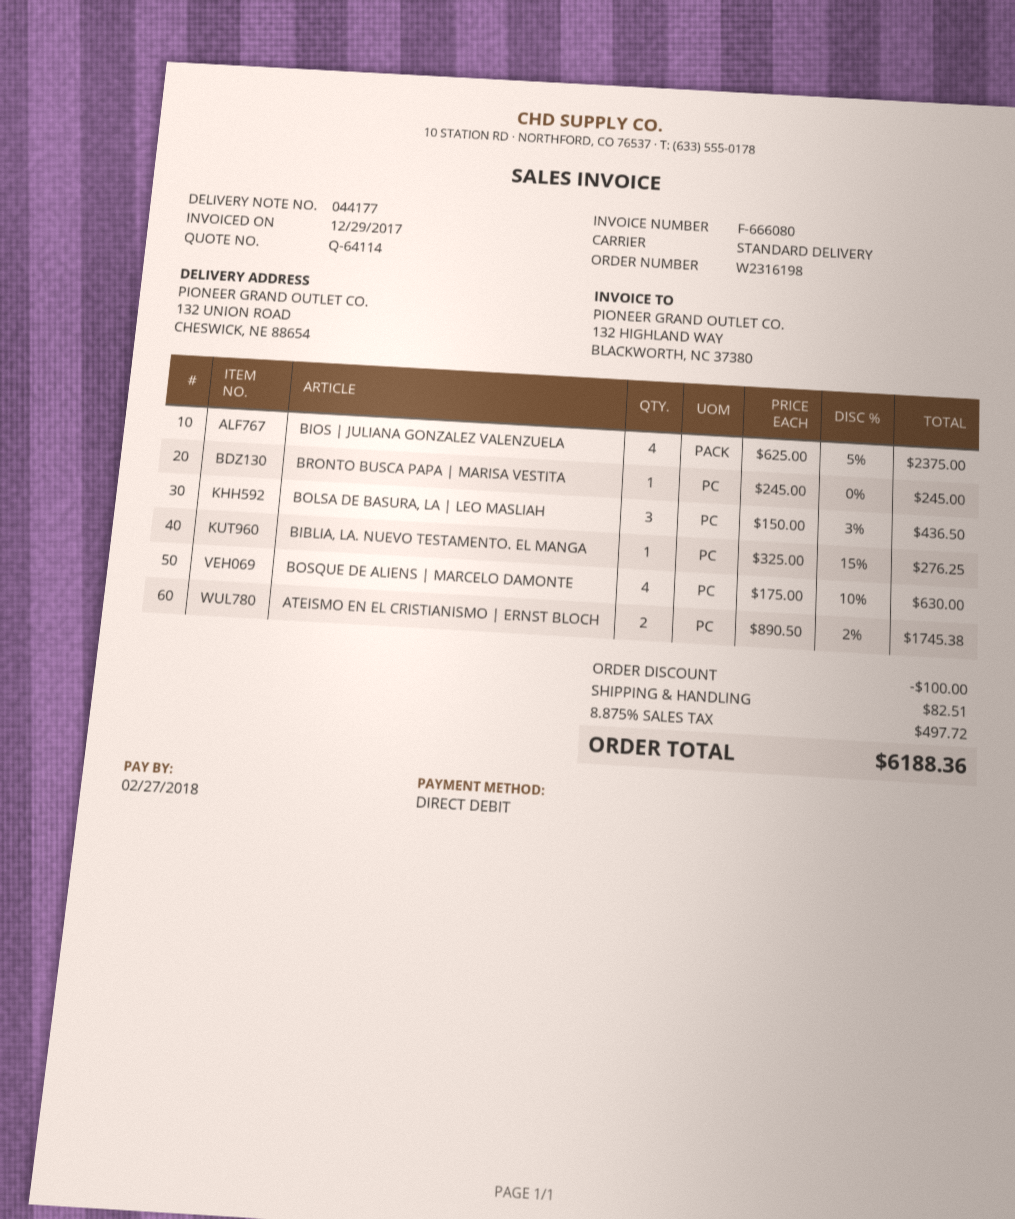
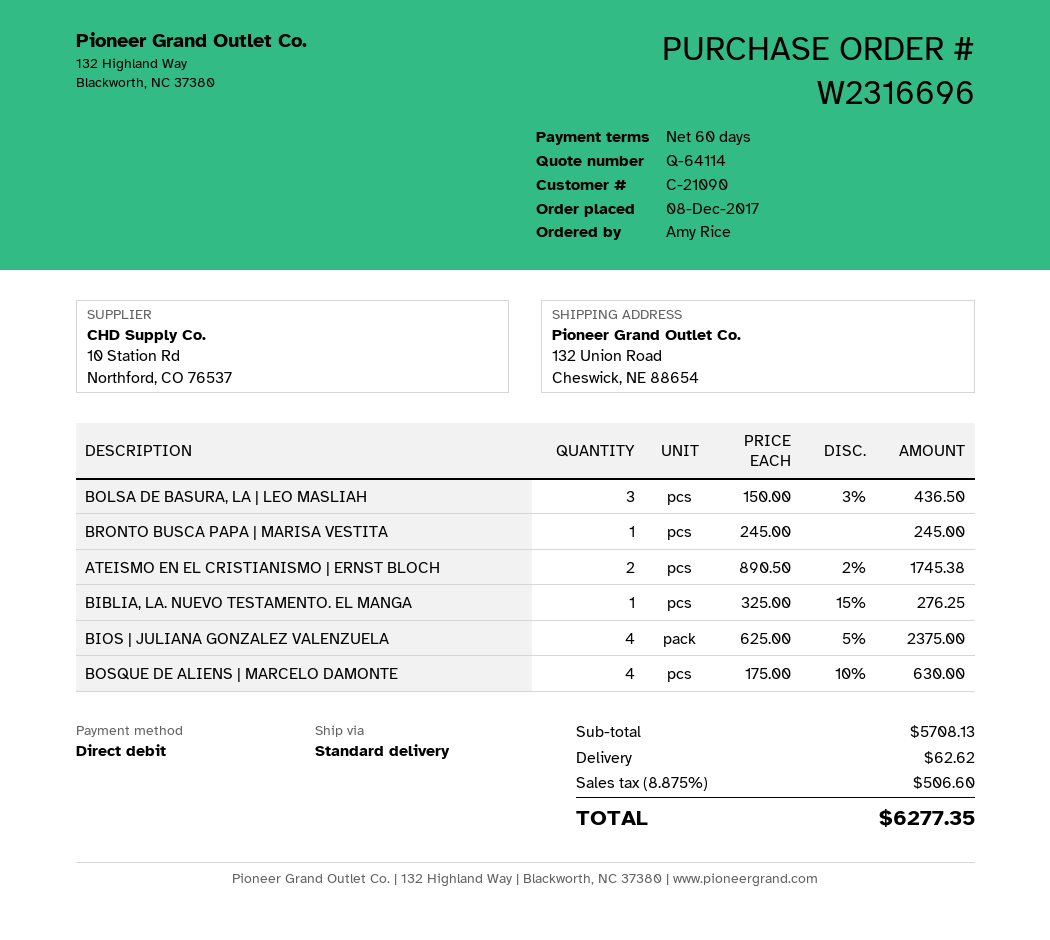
order number: W2316198 -> W2316696
discount: 100.00 -> none
shipping: 82.51 -> 62.62
tax: 8.875% = 497.72 -> 8.875% = 506.60
total: 6188.36 -> 6277.35

